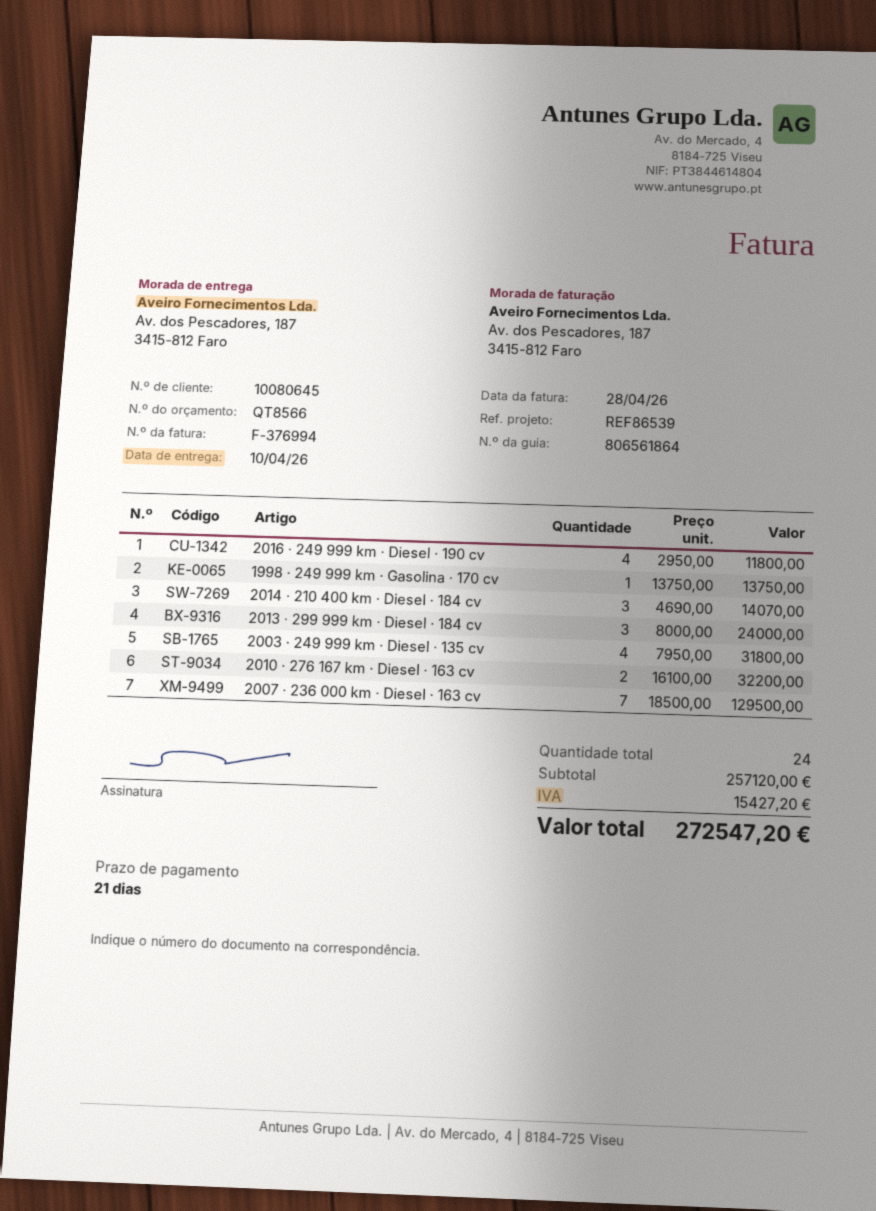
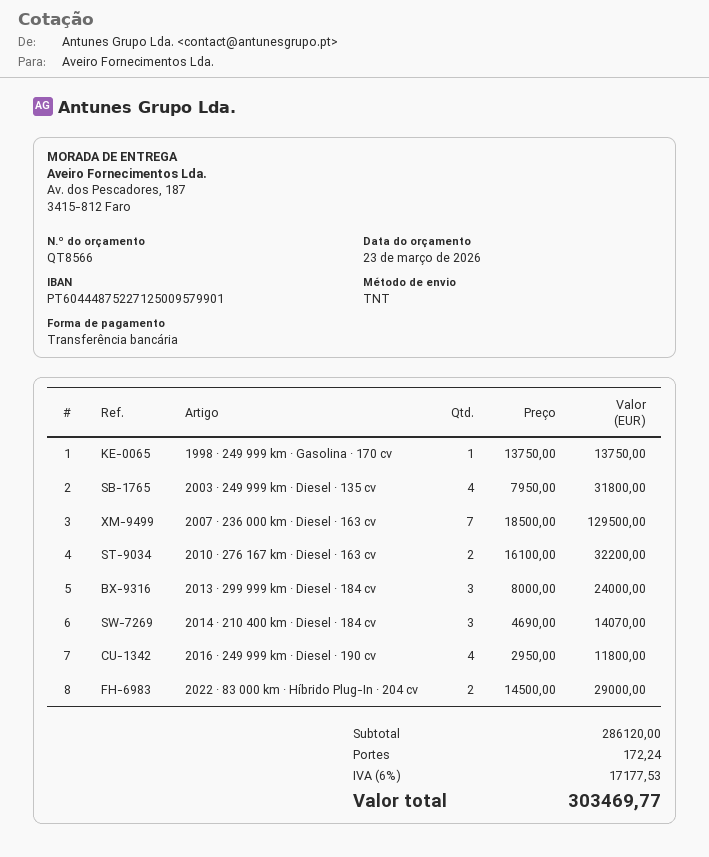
2022 · 83 000 km · Híbrido Plug-In · 204 cv: none -> 2 x 14500.00 = 29000.00
subtotal: 257120.00 -> 286120.00
shipping: none -> 172.24
tax: 15427.20 -> 17177.53
total: 272547.20 -> 303469.77

